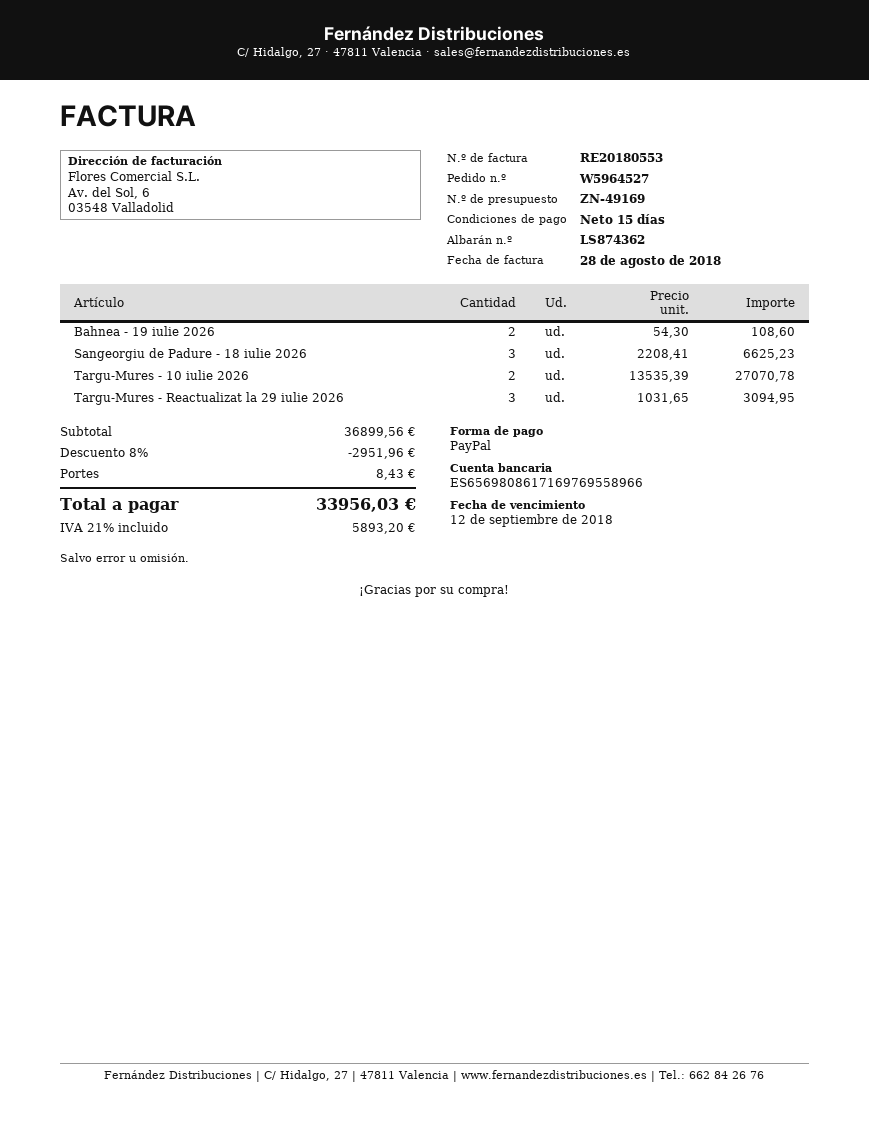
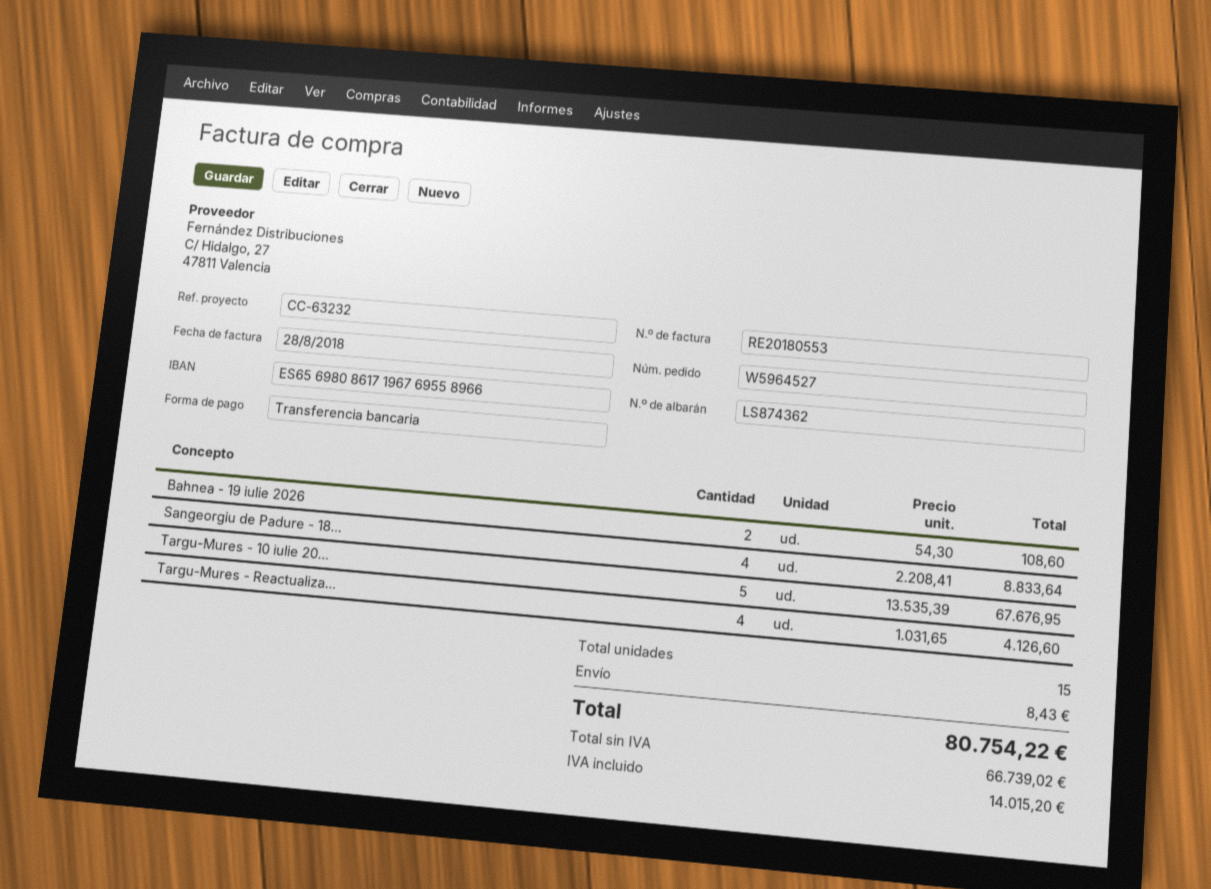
payment method: PayPal -> bank transfer
bank account: ES6569808617169769558966 -> ES6569808617196769558966
Sangeorgiu de Padure - 18 iulie 2026: 3 x 2208.41 = 6625.23 -> 4 x 2208.41 = 8833.64
Targu-Mures - 10 iulie 2026: 2 x 13535.39 = 27070.78 -> 5 x 13535.39 = 67676.95
Targu-Mures - Reactualizat la 29 iulie 2026: 3 x 1031.65 = 3094.95 -> 4 x 1031.65 = 4126.60
discount: 8% = 2951.96 -> none
tax: 5893.20 -> 14015.20
total: 33956.03 -> 80754.22

